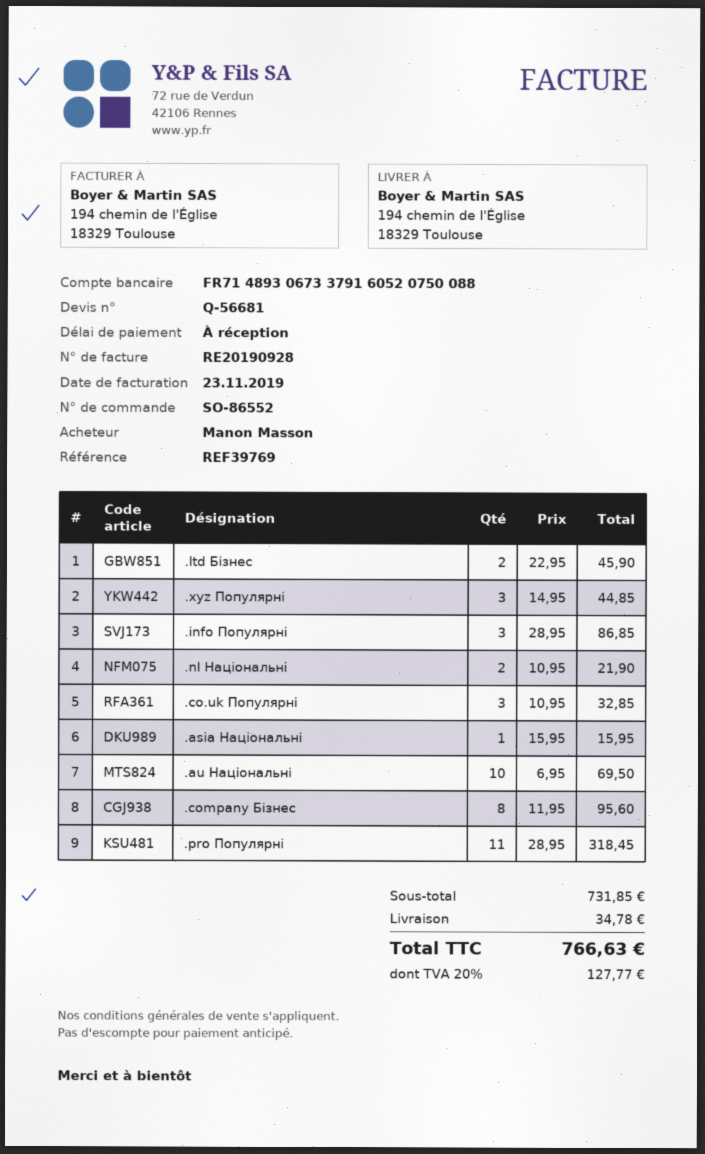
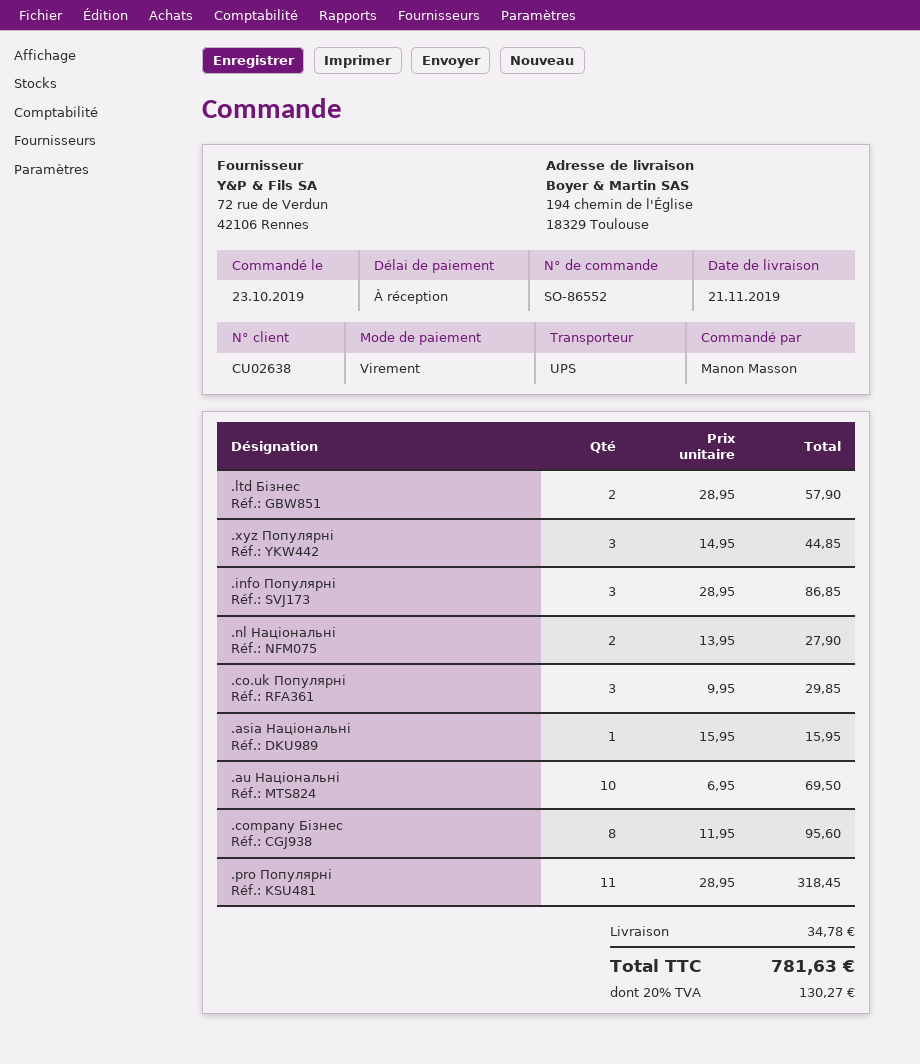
.ltd Бізнес: 2 x 22.95 = 45.90 -> 2 x 28.95 = 57.90
.nl Національні: 2 x 10.95 = 21.90 -> 2 x 13.95 = 27.90
.co.uk Популярні: 3 x 10.95 = 32.85 -> 3 x 9.95 = 29.85
tax: 20% = 127.77 -> 20% = 130.27
total: 766.63 -> 781.63

